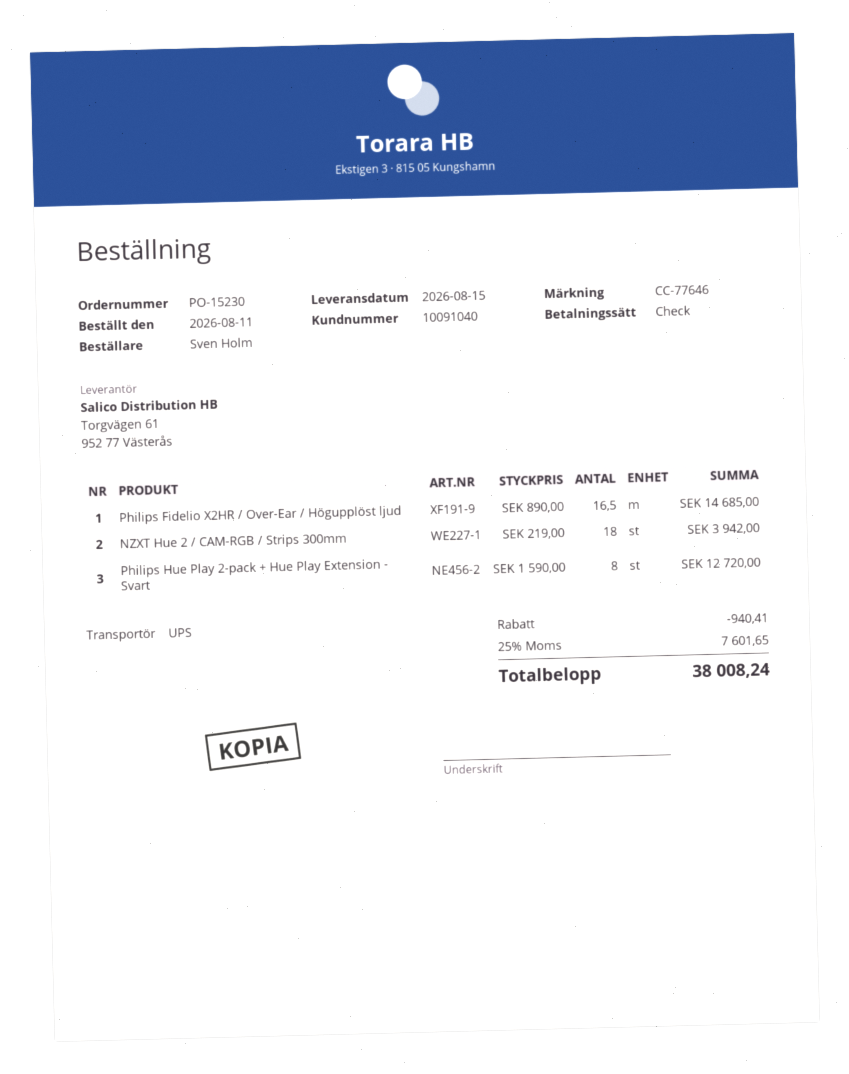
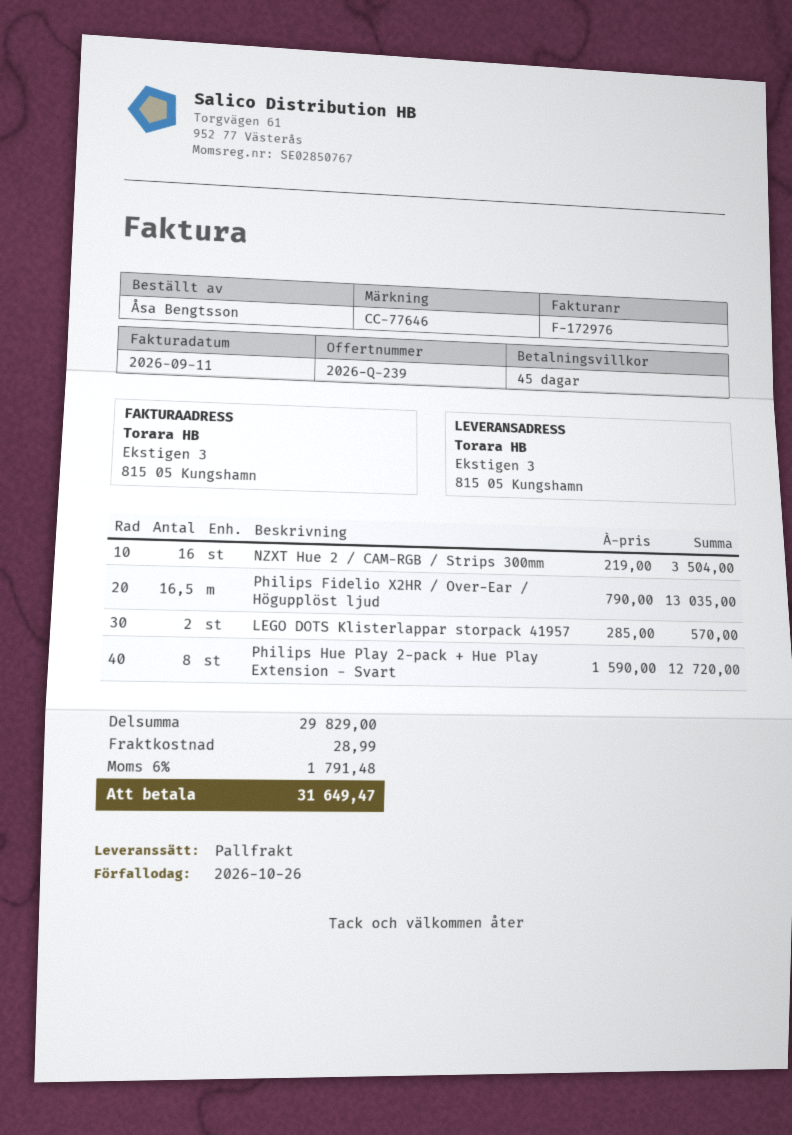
ordered by: Sven Holm -> Åsa Bengtsson
shipping method: UPS -> pallet freight
Philips Fidelio X2HR / Over-Ear / Högupplöst ljud: 16.5 x 890.00 = 14685.00 -> 16.5 x 790.00 = 13035.00
NZXT Hue 2 / CAM-RGB / Strips 300mm: 18 x 219.00 = 3942.00 -> 16 x 219.00 = 3504.00
LEGO DOTS Klisterlappar storpack 41957: none -> 2 x 285.00 = 570.00
discount: 940.41 -> none
shipping: none -> 28.99
tax: 25% = 7601.65 -> 6% = 1791.48
total: 38008.24 -> 31649.47

